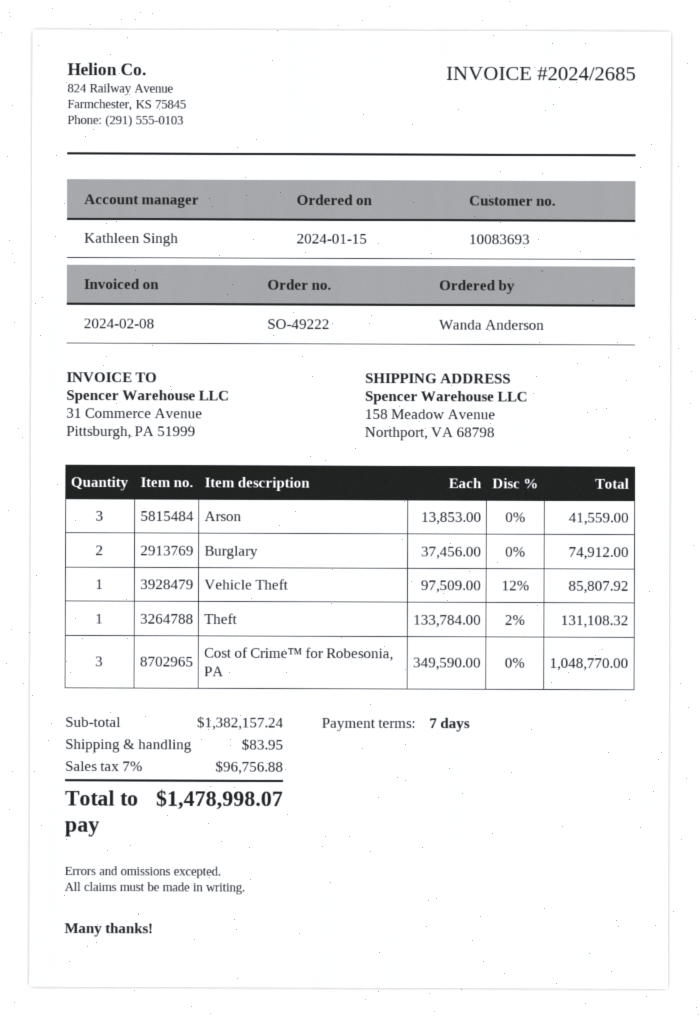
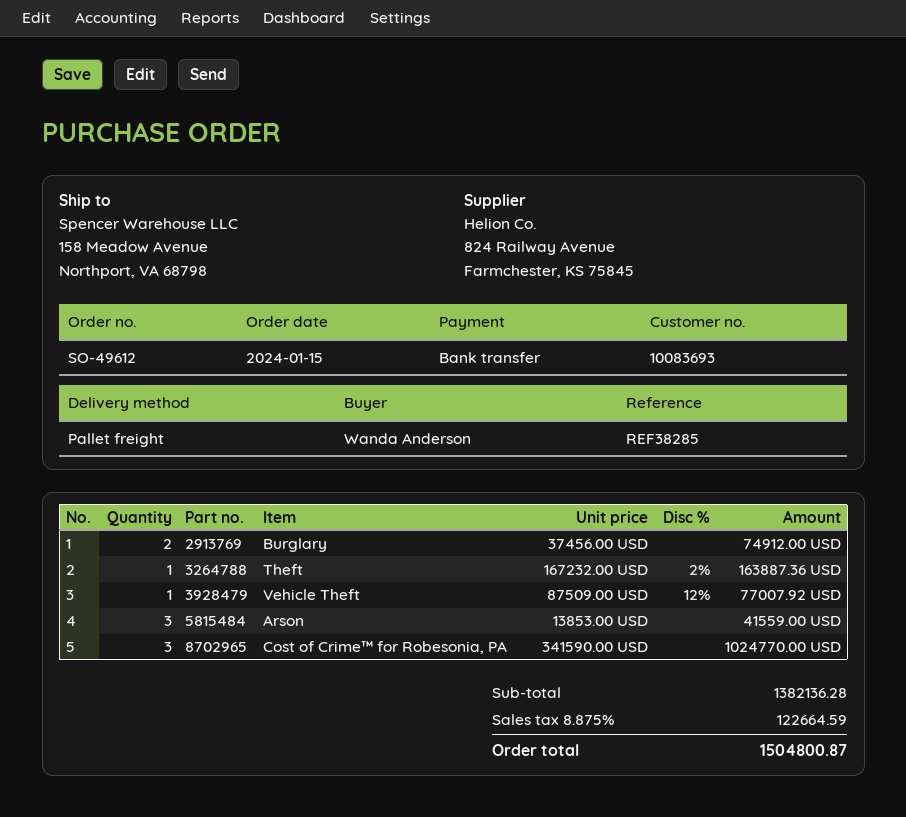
order number: SO-49222 -> SO-49612
Vehicle Theft: 1 x 97509.00 - 12% = 85807.92 -> 1 x 87509.00 - 12% = 77007.92
Theft: 1 x 133784.00 - 2% = 131108.32 -> 1 x 167232.00 - 2% = 163887.36
Cost of Crime™ for Robesonia, PA: 3 x 349590.00 = 1048770.00 -> 3 x 341590.00 = 1024770.00
subtotal: 1382157.24 -> 1382136.28
shipping: 83.95 -> none
tax: 7% = 96756.88 -> 8.875% = 122664.59
total: 1478998.07 -> 1504800.87

